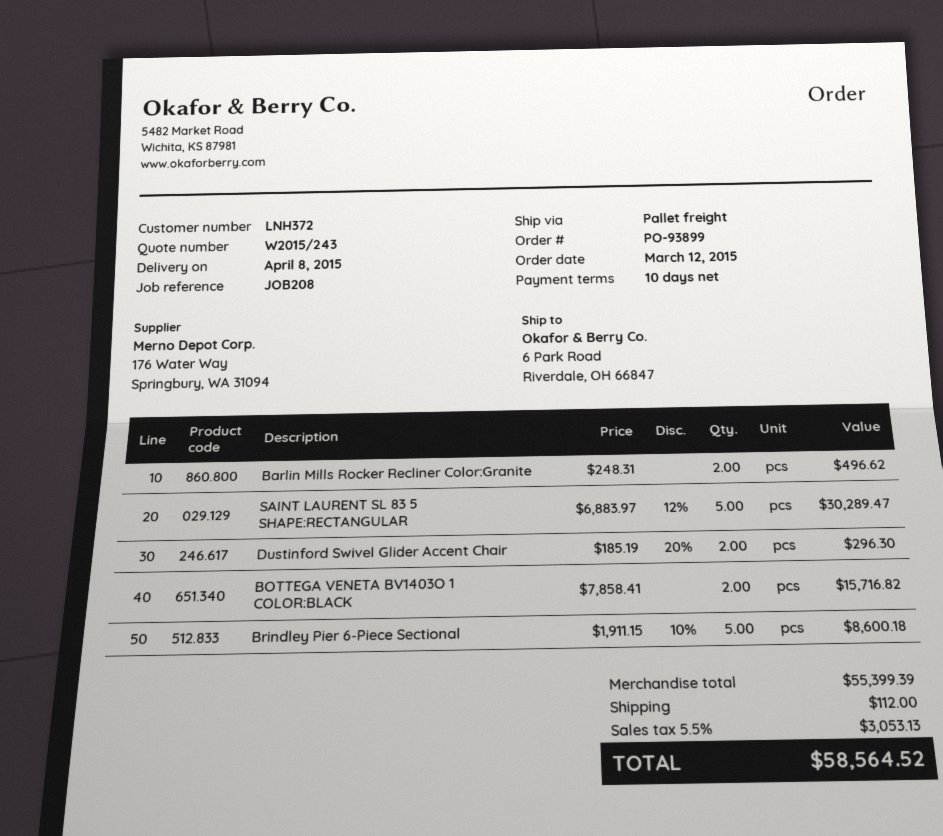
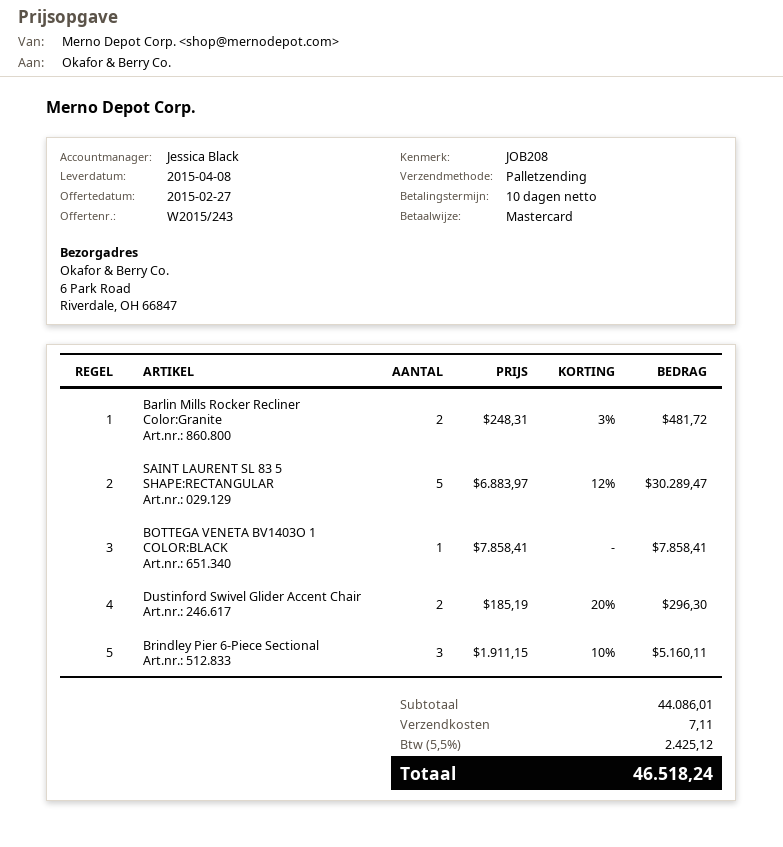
Barlin Mills Rocker Recliner Color:Granite: 2 x 248.31 = 496.62 -> 2 x 248.31 - 3% = 481.72
BOTTEGA VENETA BV1403O 1 COLOR:BLACK: 2 x 7858.41 = 15716.82 -> 1 x 7858.41 = 7858.41
Brindley Pier 6-Piece Sectional: 5 x 1911.15 - 10% = 8600.18 -> 3 x 1911.15 - 10% = 5160.11
subtotal: 55399.39 -> 44086.01
shipping: 112.00 -> 7.11
tax: 5.5% = 3053.13 -> 5.5% = 2425.12
total: 58564.52 -> 46518.24

